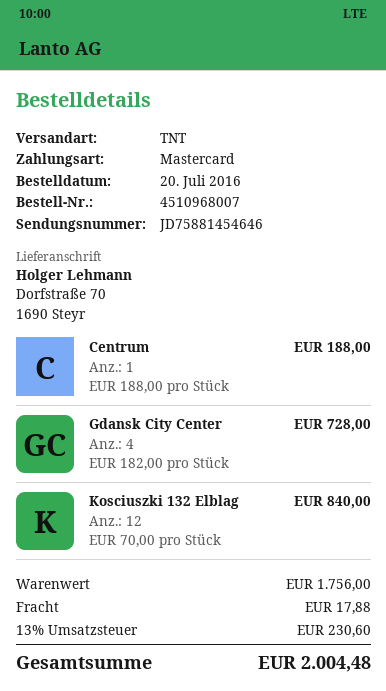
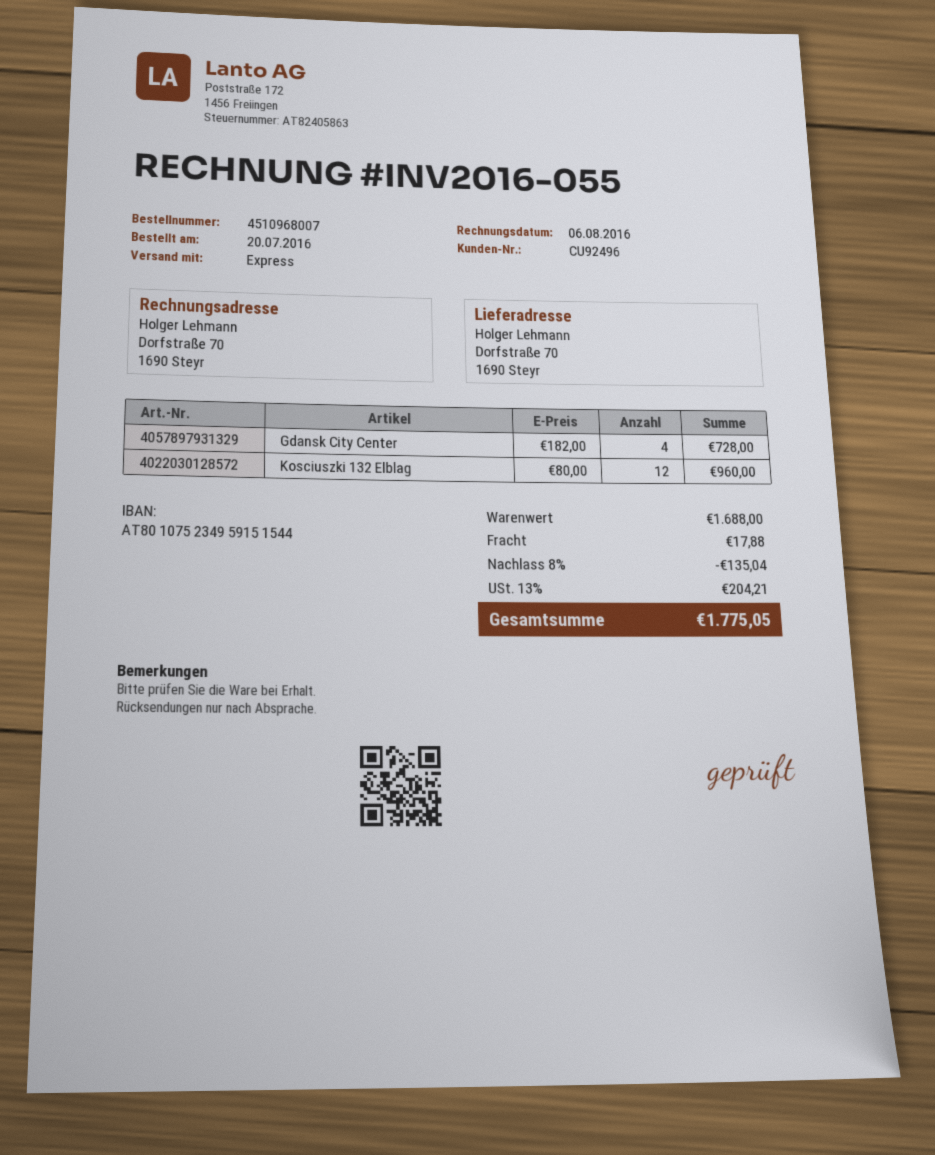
shipping method: TNT -> express
Centrum: 1 x 188.00 = 188.00 -> none
Kosciuszki 132 Elblag: 12 x 70.00 = 840.00 -> 12 x 80.00 = 960.00
subtotal: 1756.00 -> 1688.00
discount: none -> 8% = 135.04
tax: 13% = 230.60 -> 13% = 204.21
total: 2004.48 -> 1775.05

